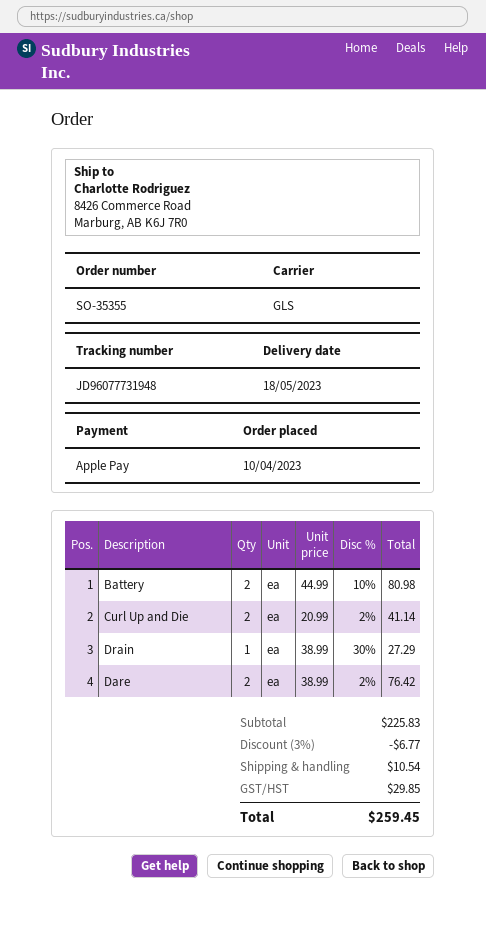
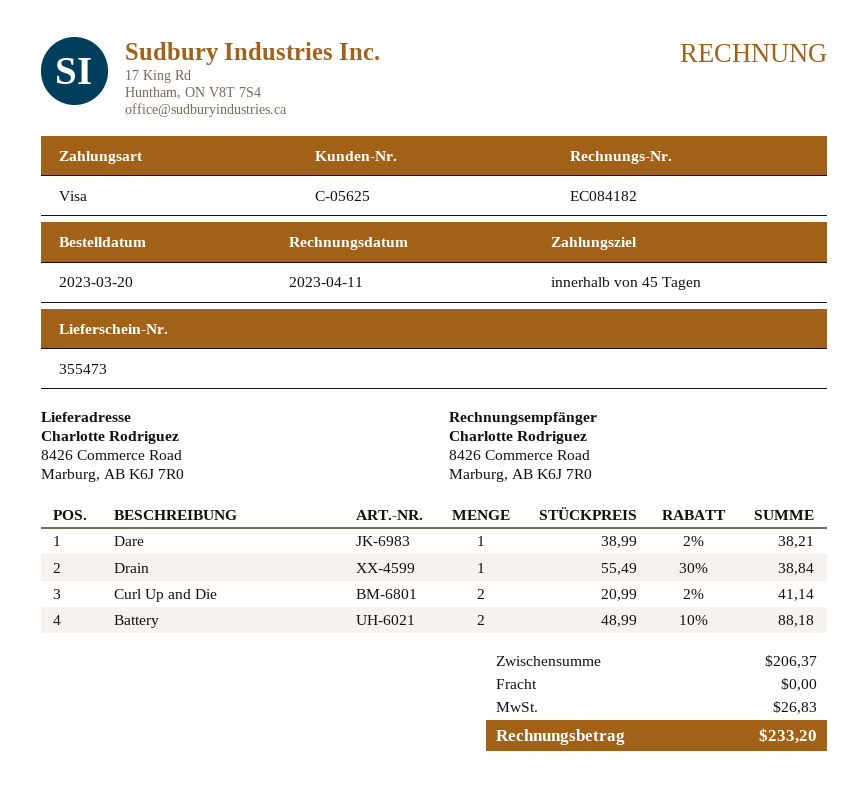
order date: 2023-04-10 -> 2023-03-20
payment method: Apple Pay -> Visa
Battery: 2 x 44.99 - 10% = 80.98 -> 2 x 48.99 - 10% = 88.18
Drain: 1 x 38.99 - 30% = 27.29 -> 1 x 55.49 - 30% = 38.84
Dare: 2 x 38.99 - 2% = 76.42 -> 1 x 38.99 - 2% = 38.21
subtotal: 225.83 -> 206.37
discount: 3% = 6.77 -> none
shipping: 10.54 -> 0.00
tax: 29.85 -> 26.83
total: 259.45 -> 233.20

